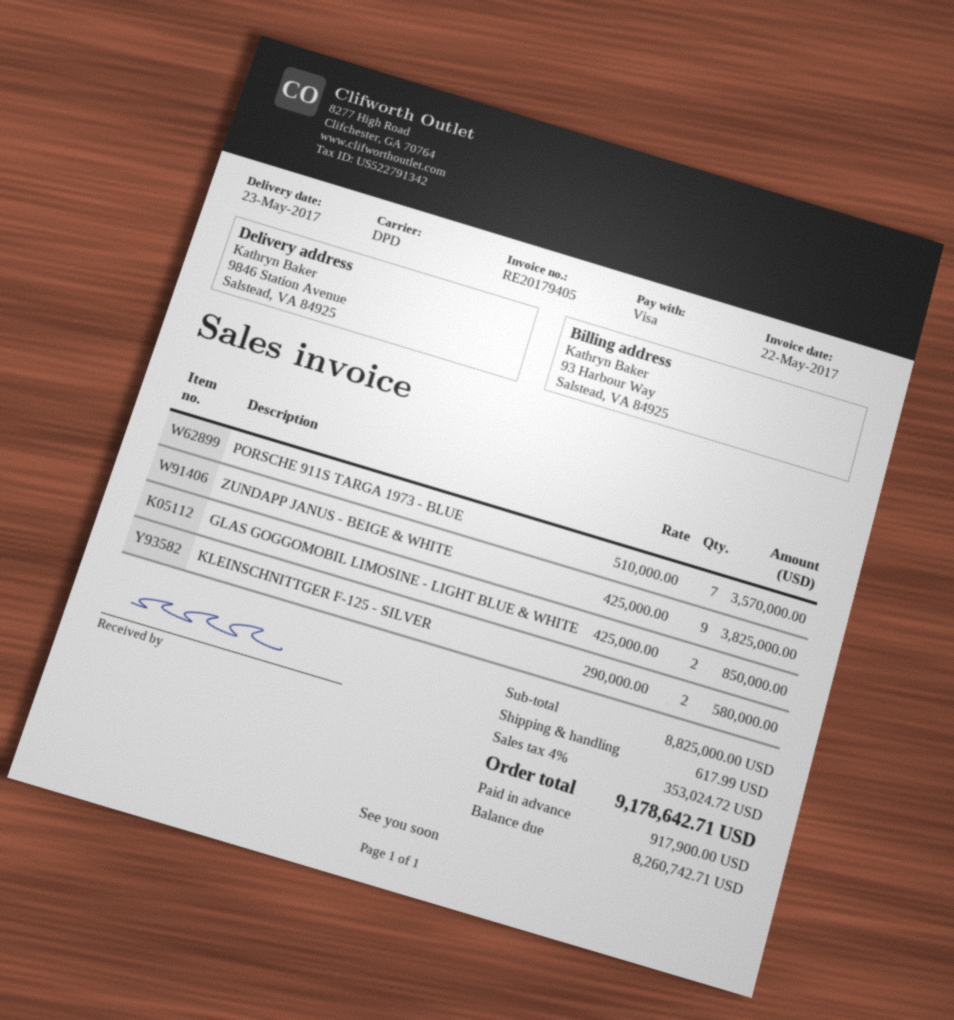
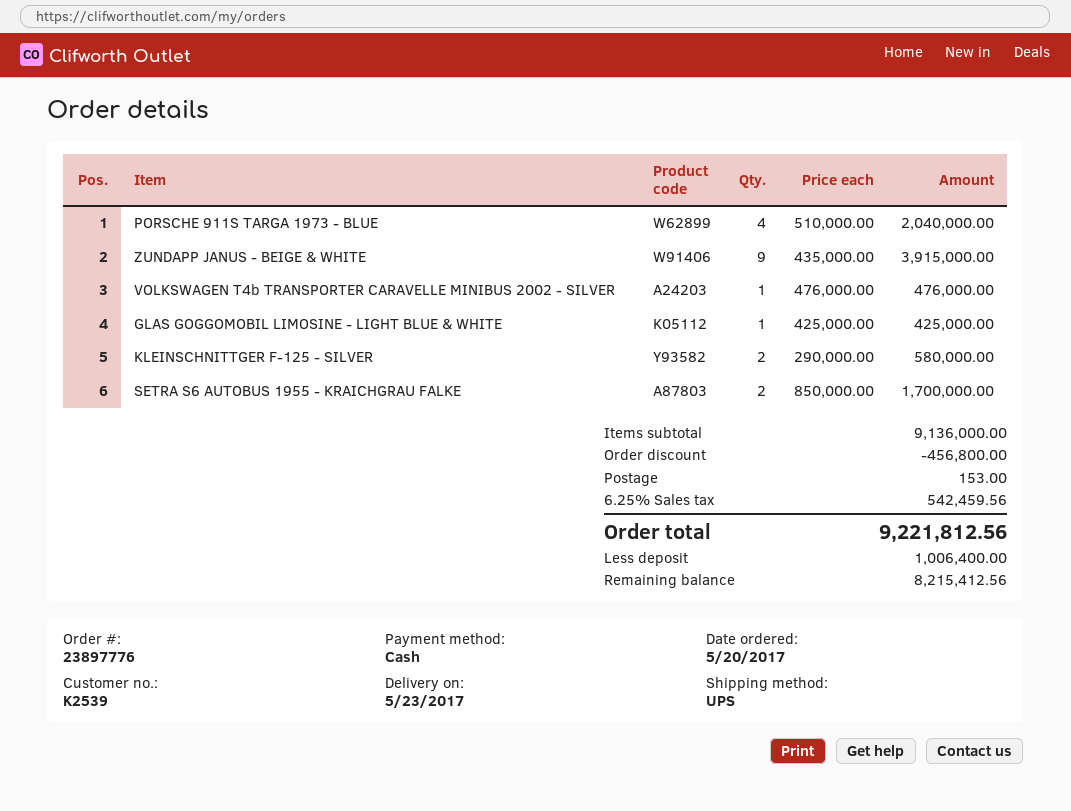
payment method: Visa -> cash
shipping method: DPD -> UPS
PORSCHE 911S TARGA 1973 - BLUE: 7 x 510000.00 = 3570000.00 -> 4 x 510000.00 = 2040000.00
ZUNDAPP JANUS - BEIGE & WHITE: 9 x 425000.00 = 3825000.00 -> 9 x 435000.00 = 3915000.00
GLAS GOGGOMOBIL LIMOSINE - LIGHT BLUE & WHITE: 2 x 425000.00 = 850000.00 -> 1 x 425000.00 = 425000.00
VOLKSWAGEN T4b TRANSPORTER CARAVELLE MINIBUS 2002 - SILVER: none -> 1 x 476000.00 = 476000.00
SETRA S6 AUTOBUS 1955 - KRAICHGRAU FALKE: none -> 2 x 850000.00 = 1700000.00
subtotal: 8825000.00 -> 9136000.00
discount: none -> 456800.00
shipping: 617.99 -> 153.00
tax: 4% = 353024.72 -> 6.25% = 542459.56
total: 9178642.71 -> 9221812.56
deposit: 917900.00 -> 1006400.00
balance: 8260742.71 -> 8215412.56

